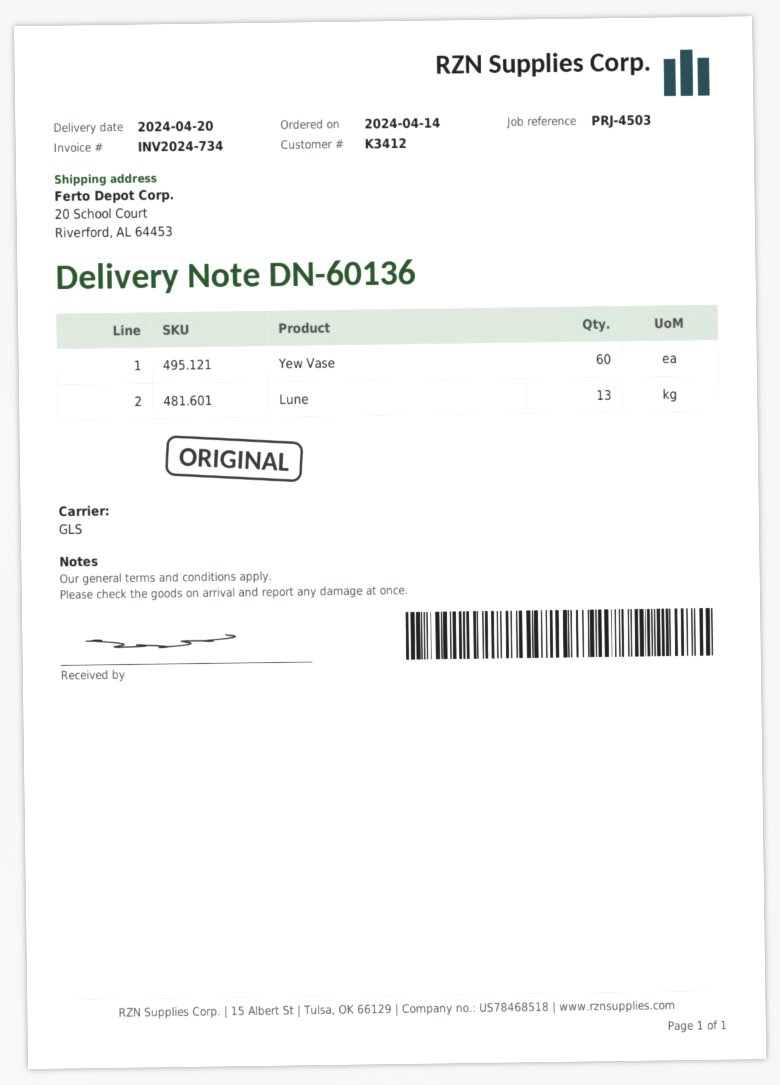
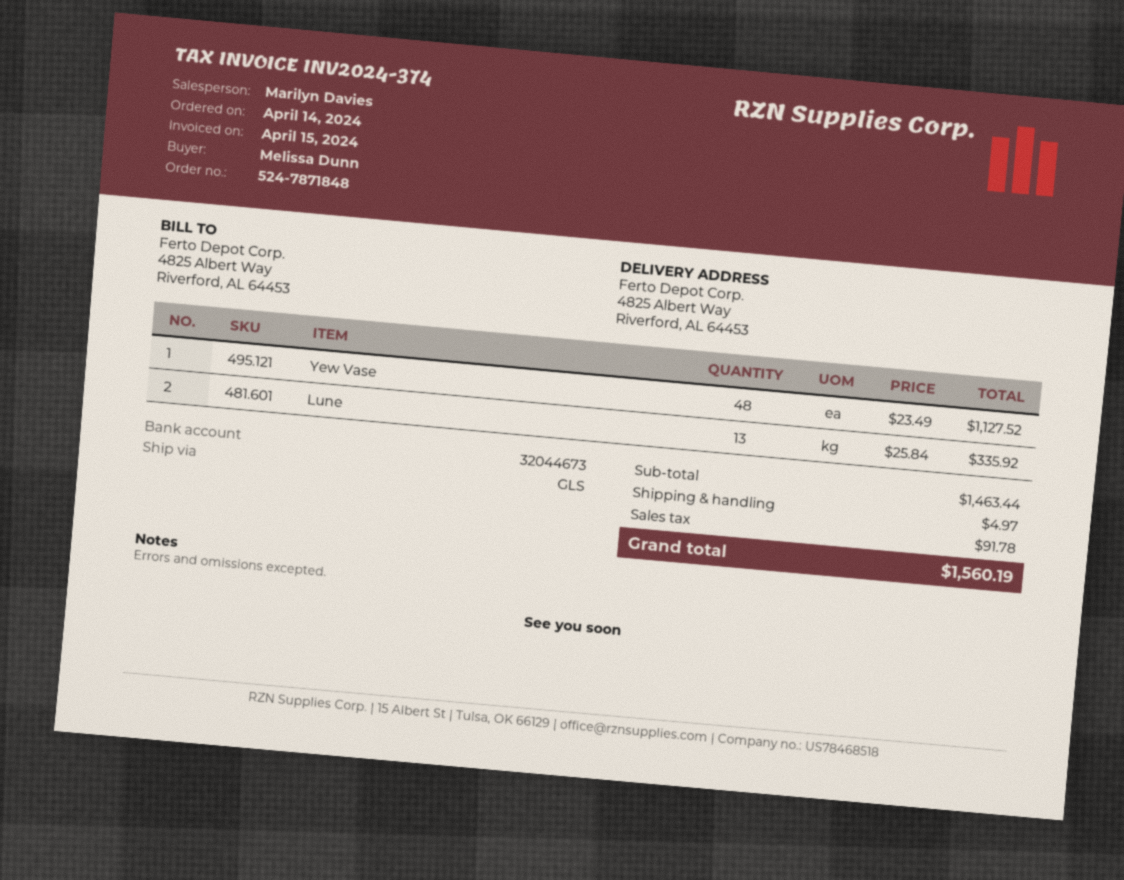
invoice number: INV2024-734 -> INV2024-374
ship to: 20 School Court, Riverford, AL 64453 -> 4825 Albert Way, Riverford, AL 64453
Yew Vase: 60 -> 48

